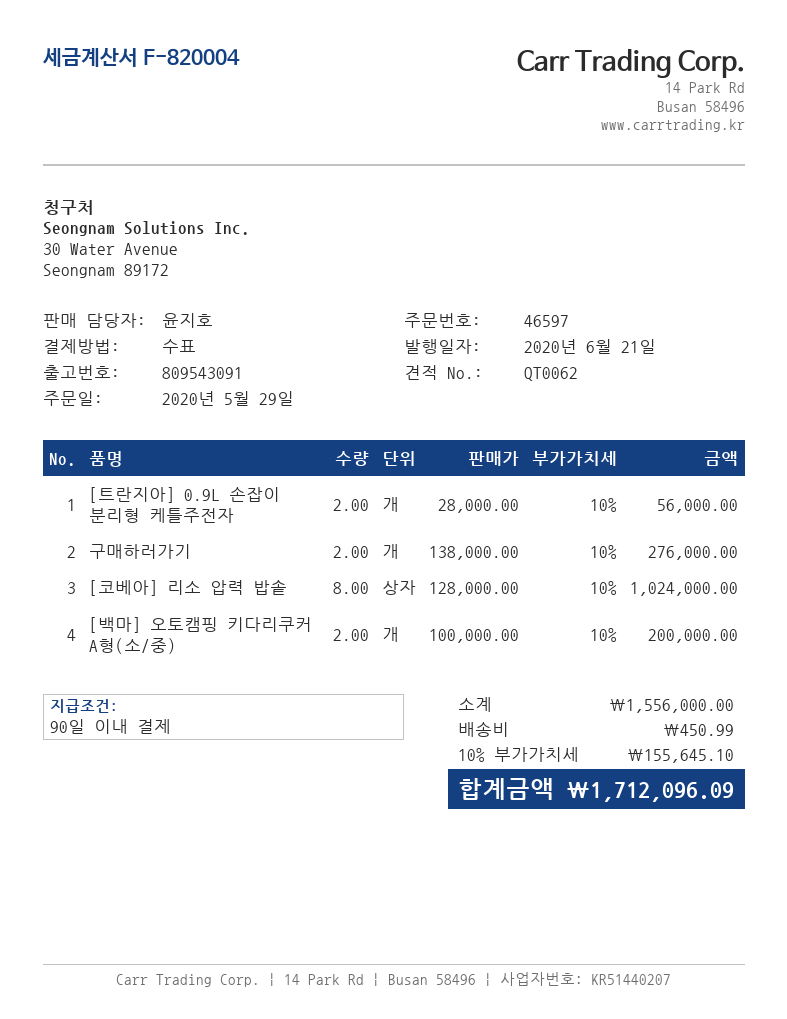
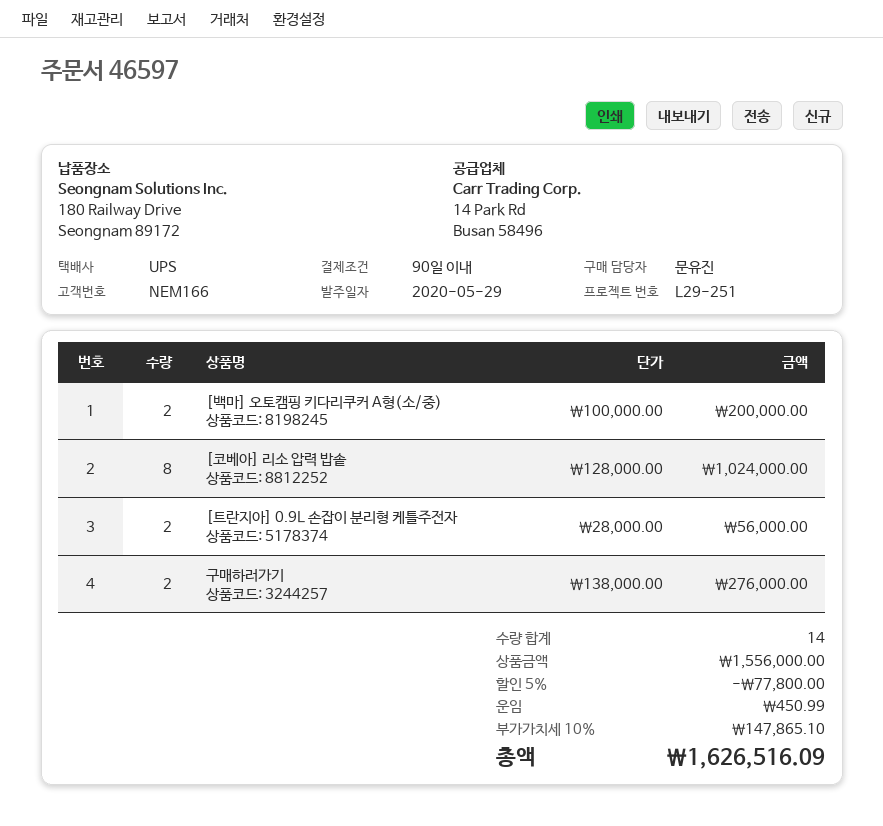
discount: none -> 5% = 77800.00
tax: 10% = 155645.10 -> 10% = 147865.10
total: 1712096.09 -> 1626516.09

